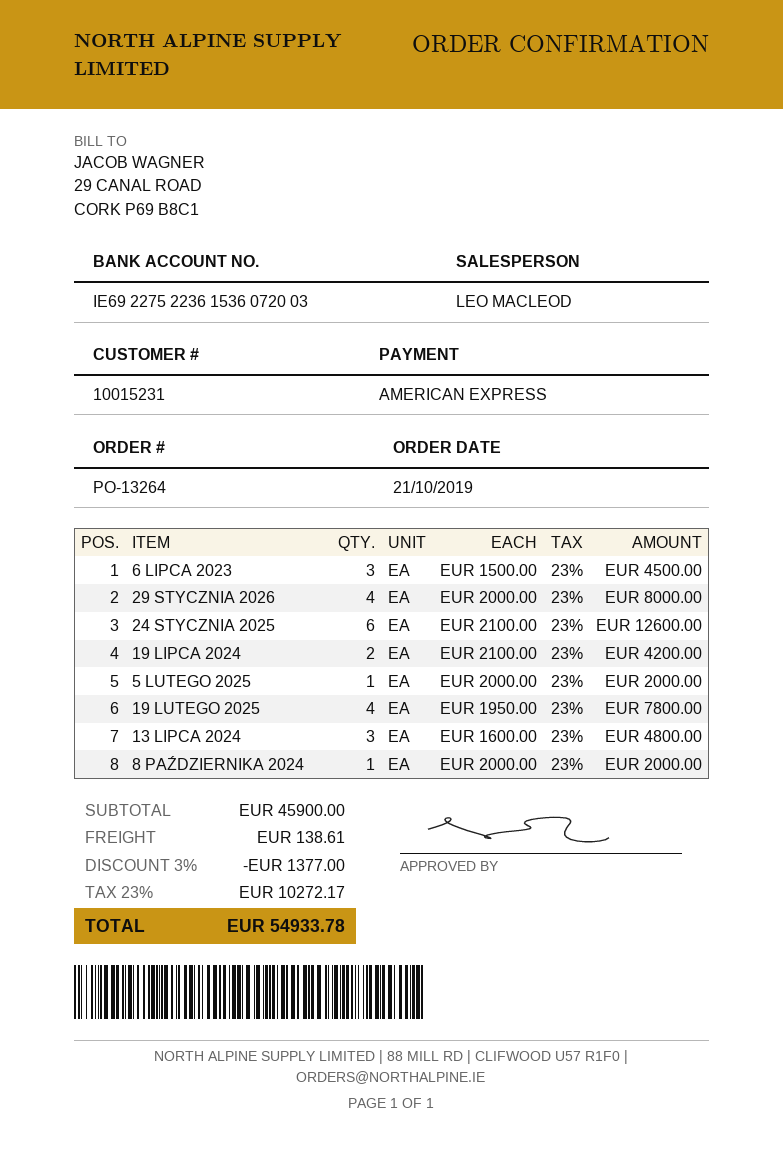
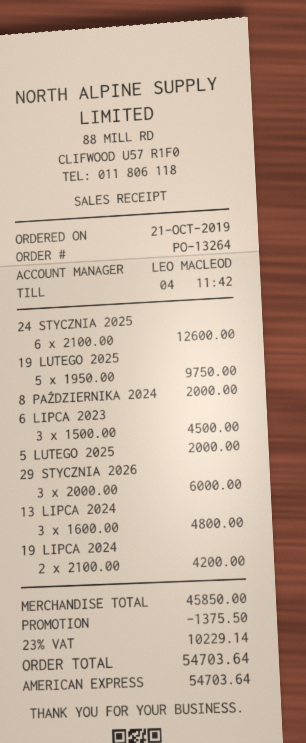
29 STYCZNIA 2026: 4 x 2000.00 = 8000.00 -> 3 x 2000.00 = 6000.00
19 LUTEGO 2025: 4 x 1950.00 = 7800.00 -> 5 x 1950.00 = 9750.00
subtotal: 45900.00 -> 45850.00
discount: 1377.00 -> 1375.50
shipping: 138.61 -> none
tax: 23% = 10272.17 -> 23% = 10229.14
total: 54933.78 -> 54703.64

